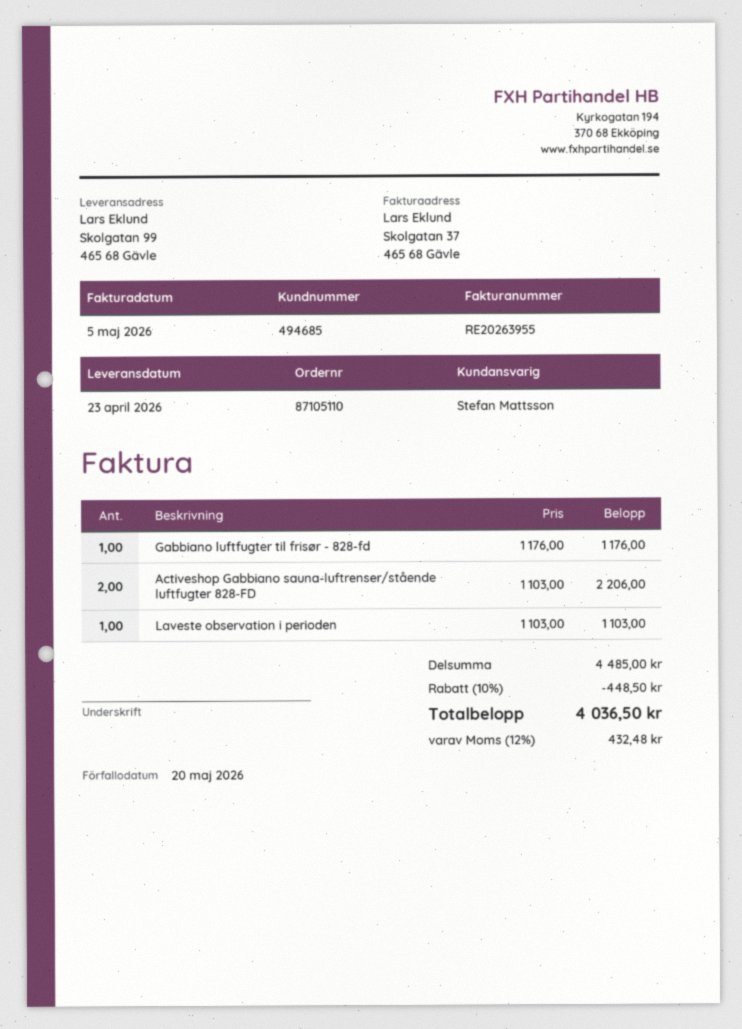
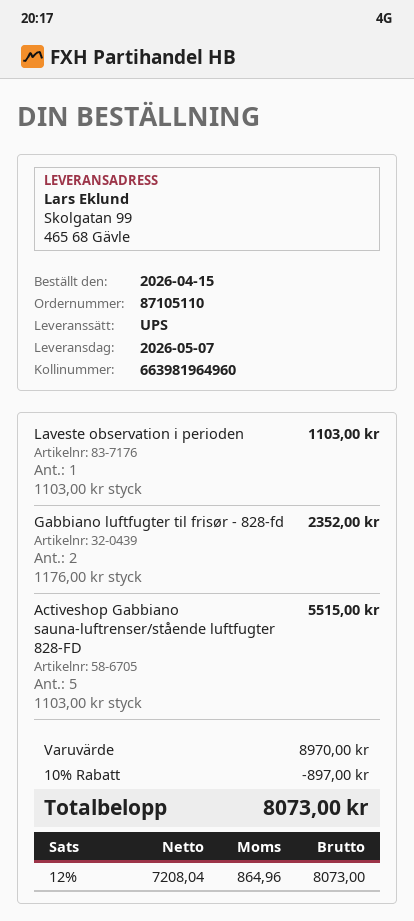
delivery date: 2026-04-23 -> 2026-05-07
Gabbiano luftfugter til frisør - 828-fd: 1 x 1176.00 = 1176.00 -> 2 x 1176.00 = 2352.00
Activeshop Gabbiano sauna-luftrenser/stående luftfugter 828-FD: 2 x 1103.00 = 2206.00 -> 5 x 1103.00 = 5515.00
subtotal: 4485.00 -> 8970.00
discount: 10% = 448.50 -> 10% = 897.00
tax: 12% = 432.48 -> 12% = 864.96
total: 4036.50 -> 8073.00

